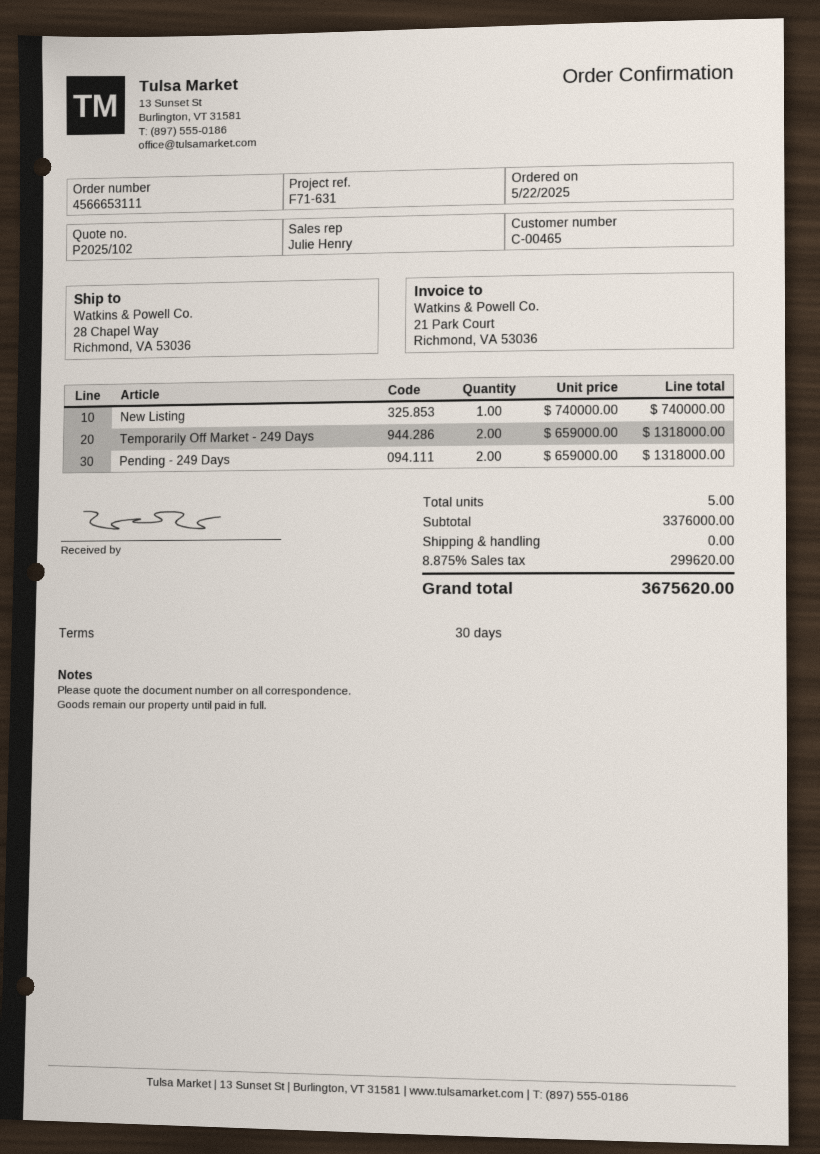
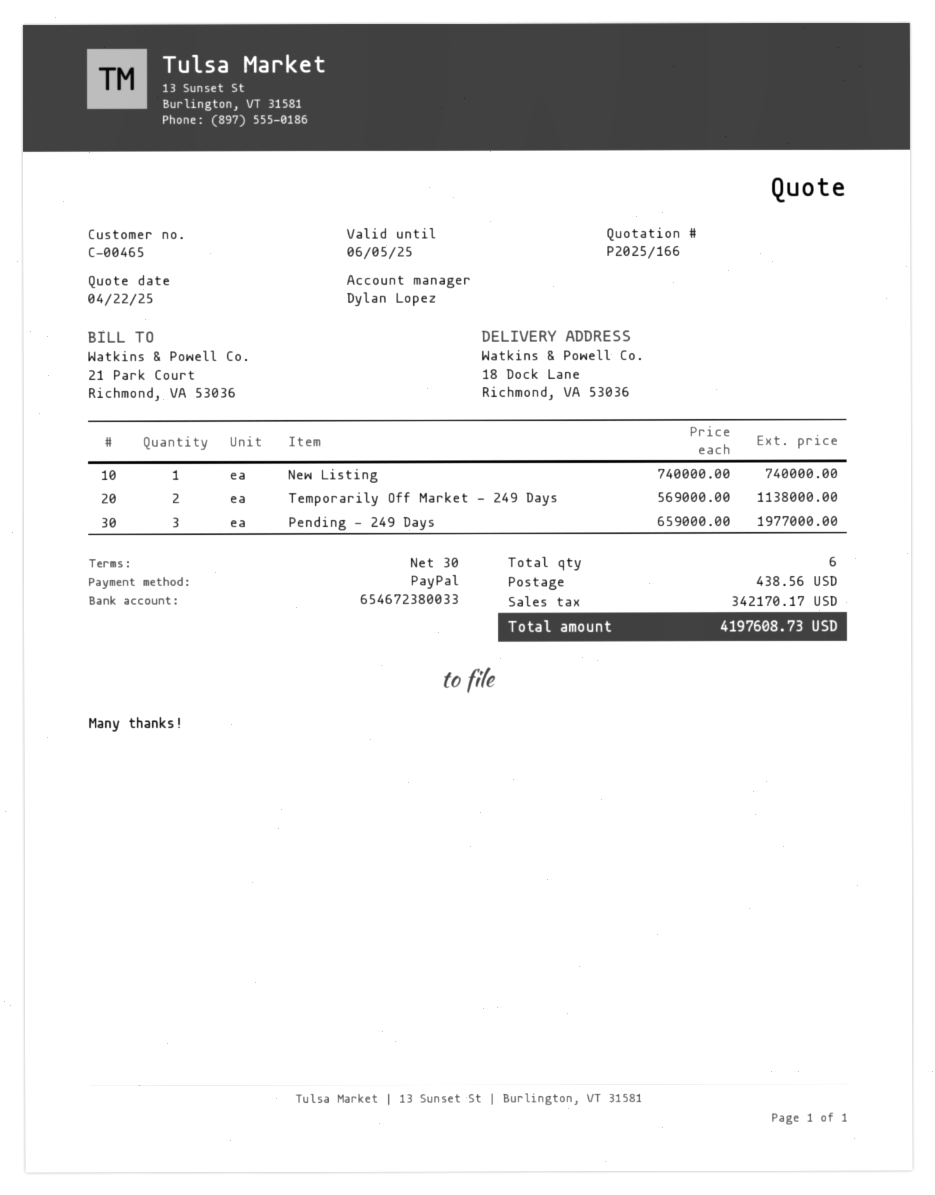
quote number: P2025/102 -> P2025/166
sales rep: Julie Henry -> Dylan Lopez
ship to: 28 Chapel Way, Richmond, VA 53036 -> 18 Dock Lane, Richmond, VA 53036
Temporarily Off Market - 249 Days: 2 x 659000.00 = 1318000.00 -> 2 x 569000.00 = 1138000.00
Pending - 249 Days: 2 x 659000.00 = 1318000.00 -> 3 x 659000.00 = 1977000.00
total quantity: 5 -> 6
shipping: 0.00 -> 438.56
tax: 299620.00 -> 342170.17
total: 3675620.00 -> 4197608.73

